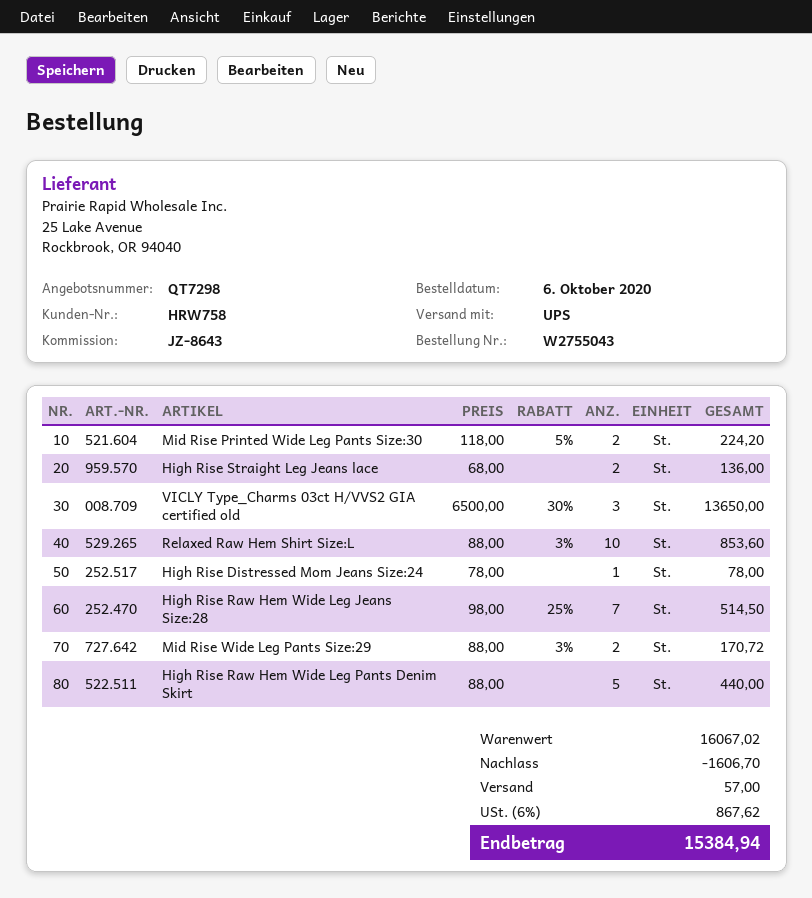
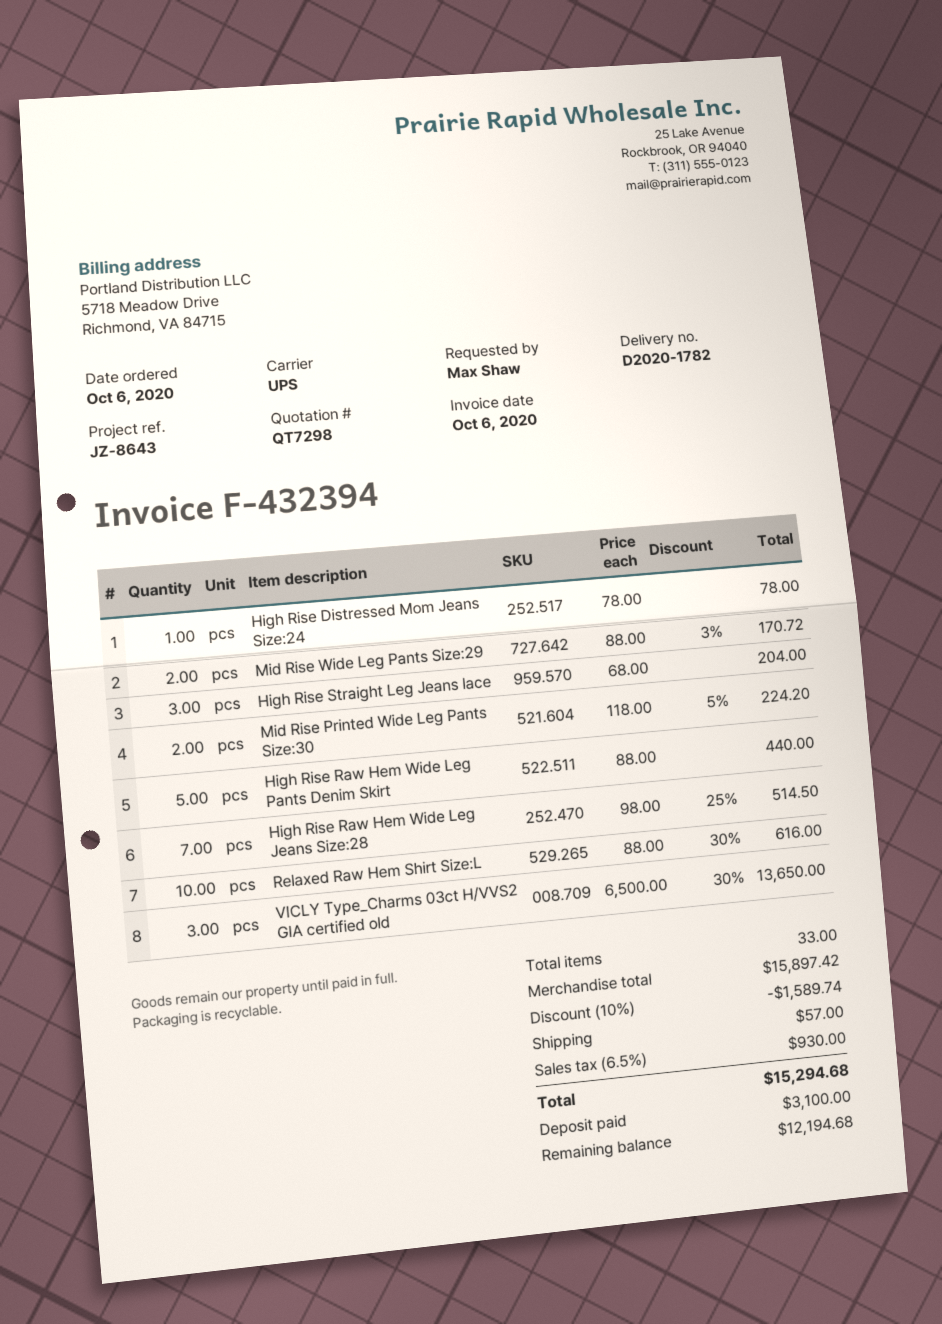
High Rise Straight Leg Jeans lace: 2 x 68.00 = 136.00 -> 3 x 68.00 = 204.00
Relaxed Raw Hem Shirt Size:L: 10 x 88.00 - 3% = 853.60 -> 10 x 88.00 - 30% = 616.00
subtotal: 16067.02 -> 15897.42
discount: 1606.70 -> 1589.74
tax: 6% = 867.62 -> 6.5% = 930.00
total: 15384.94 -> 15294.68

